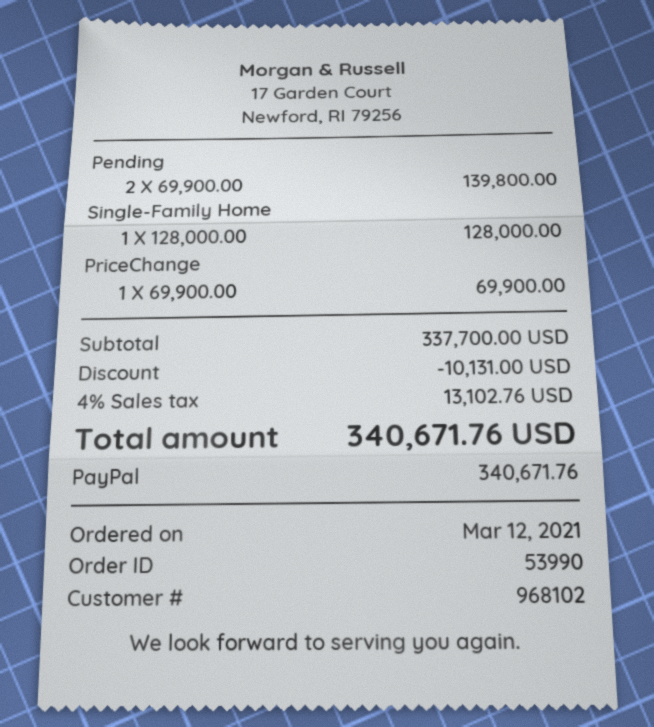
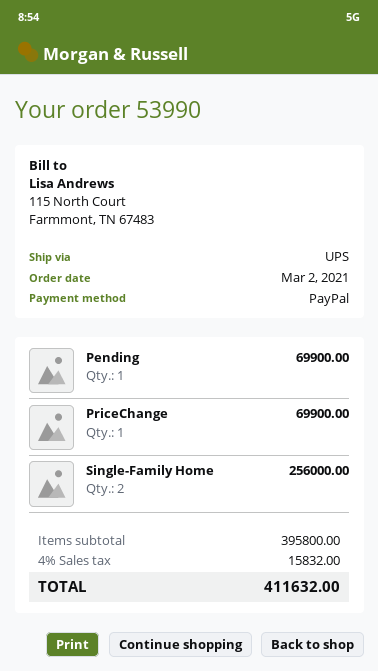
order date: 2021-03-12 -> 2021-03-02
Pending: 2 for 139800.00 -> 1 for 69900.00
Single-Family Home: 1 for 128000.00 -> 2 for 256000.00
subtotal: 337700.00 -> 395800.00
discount: 10131.00 -> none
tax: 4% = 13102.76 -> 4% = 15832.00
total: 340671.76 -> 411632.00

